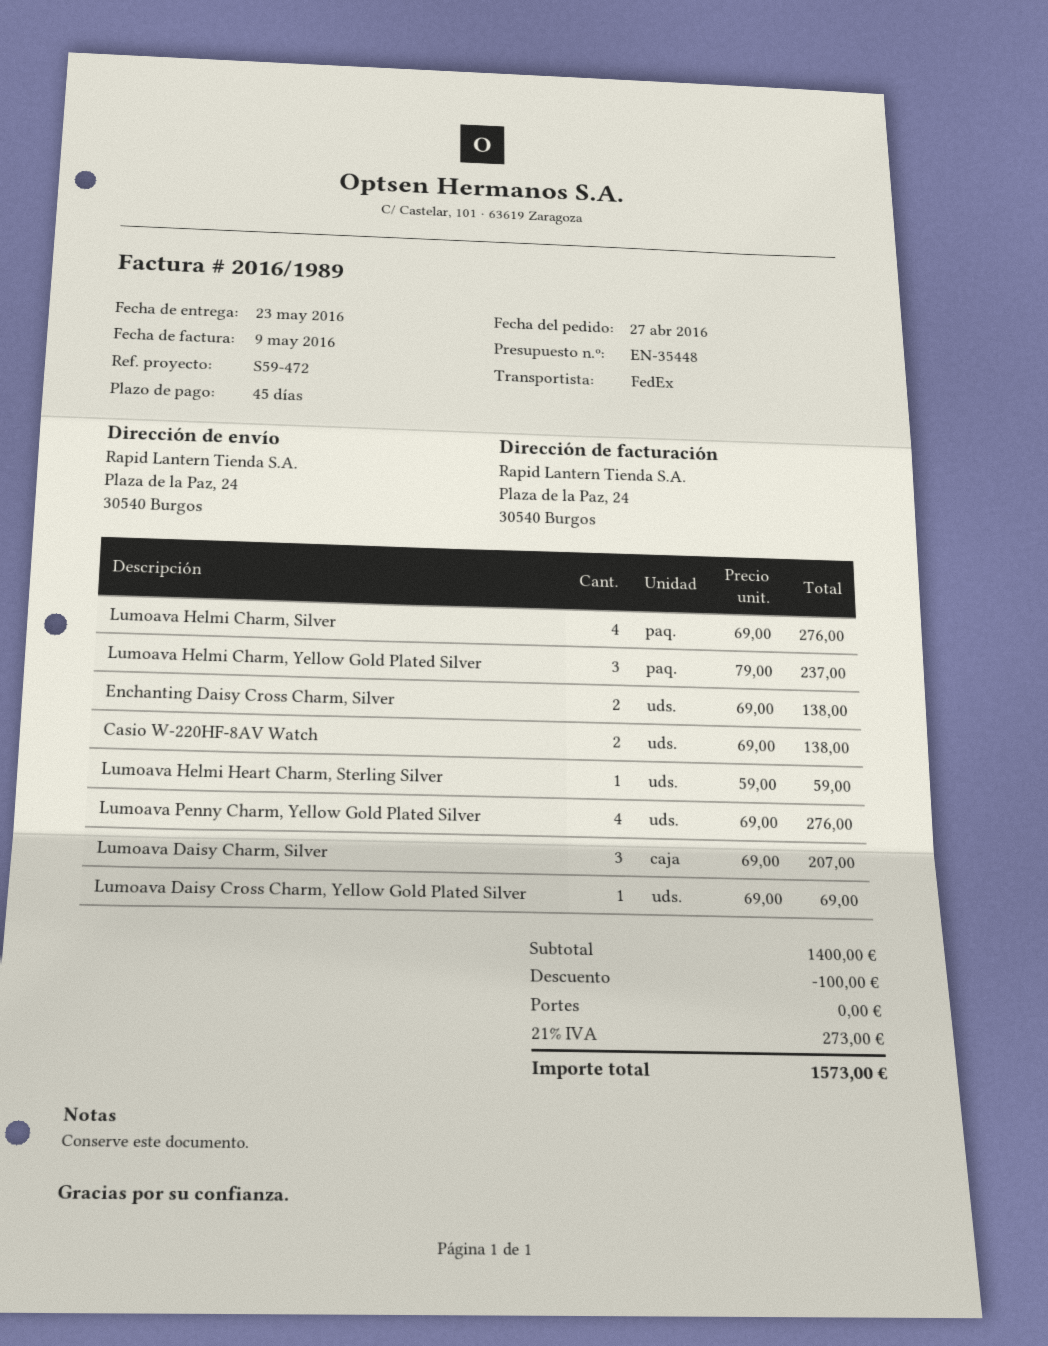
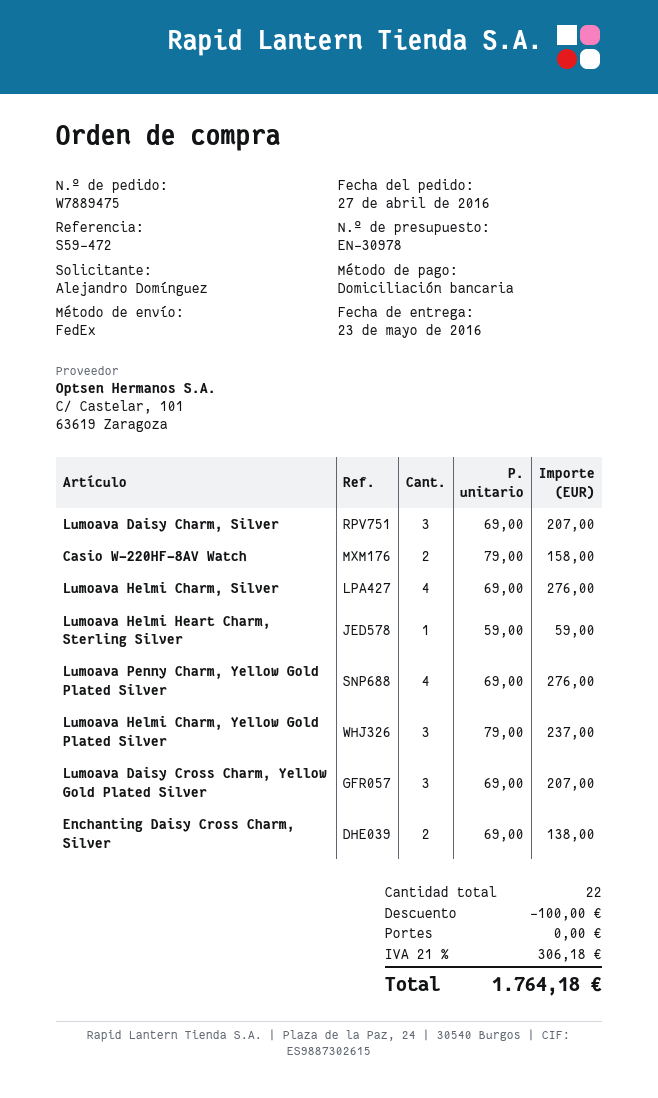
quote number: EN-35448 -> EN-30978
Casio W-220HF-8AV Watch: 2 x 69.00 = 138.00 -> 2 x 79.00 = 158.00
Lumoava Daisy Cross Charm, Yellow Gold Plated Silver: 1 x 69.00 = 69.00 -> 3 x 69.00 = 207.00
tax: 21% = 273.00 -> 21% = 306.18
total: 1573.00 -> 1764.18

